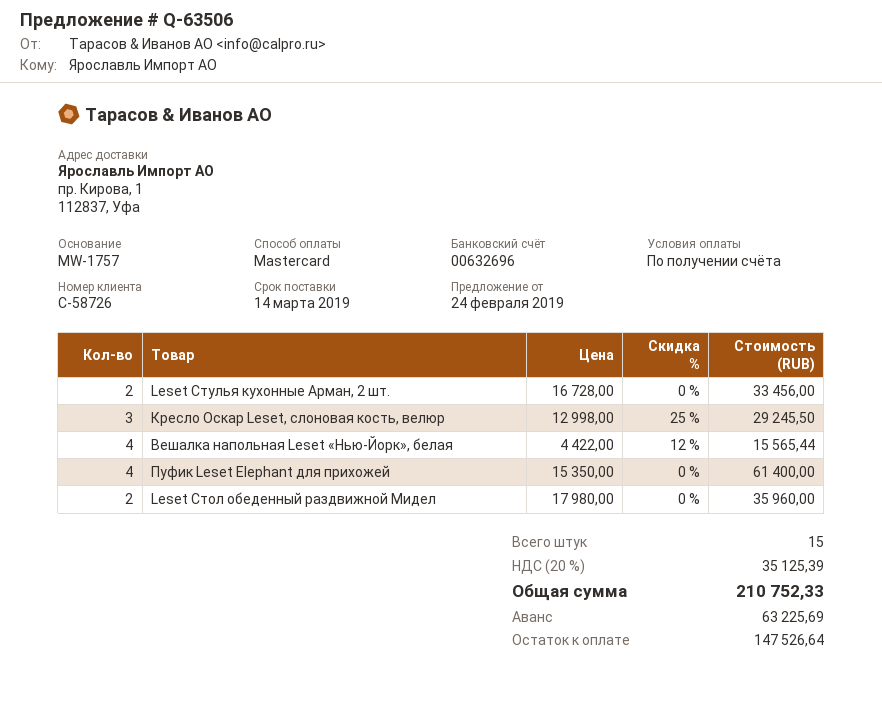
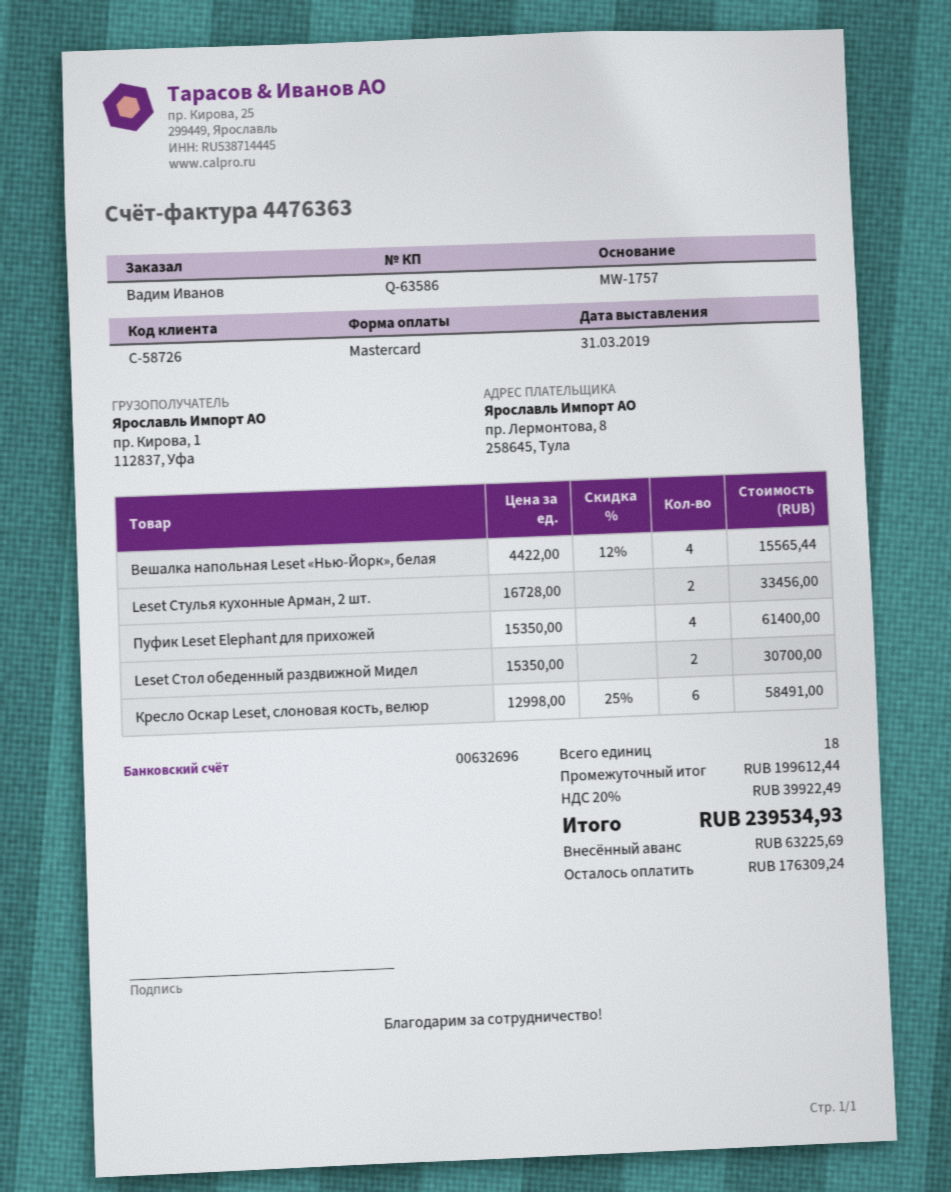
quote number: Q-63506 -> Q-63586
Кресло Оскар Leset, слоновая кость, велюр: 3 x 12998.00 - 25% = 29245.50 -> 6 x 12998.00 - 25% = 58491.00
Leset Стол обеденный раздвижной Мидел: 2 x 17980.00 = 35960.00 -> 2 x 15350.00 = 30700.00
total quantity: 15 -> 18
tax: 20% = 35125.39 -> 20% = 39922.49
total: 210752.33 -> 239534.93
balance: 147526.64 -> 176309.24

